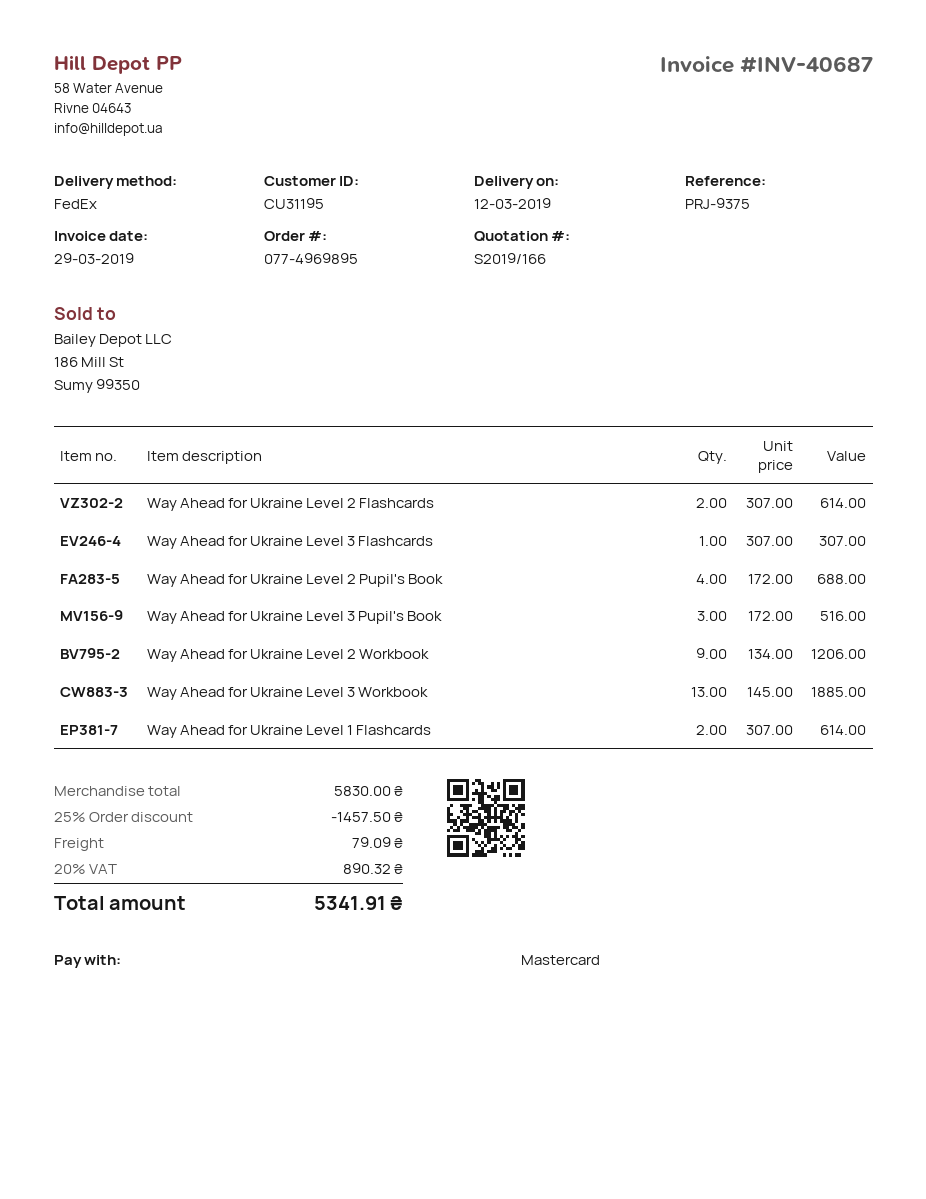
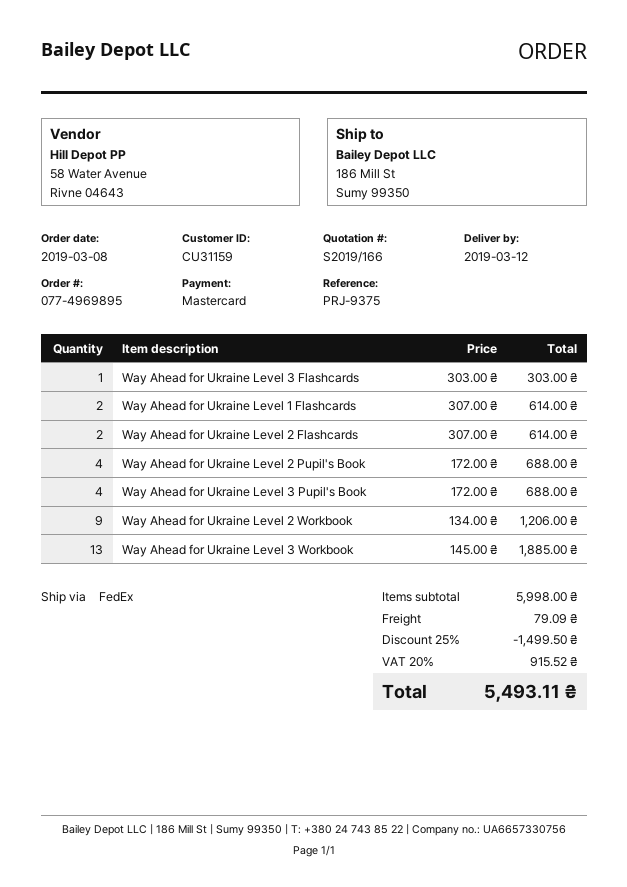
customer number: CU31195 -> CU31159
Way Ahead for Ukraine Level 3 Flashcards: 1 x 307.00 = 307.00 -> 1 x 303.00 = 303.00
Way Ahead for Ukraine Level 3 Pupil's Book: 3 x 172.00 = 516.00 -> 4 x 172.00 = 688.00
subtotal: 5830.00 -> 5998.00
discount: 25% = 1457.50 -> 25% = 1499.50
tax: 20% = 890.32 -> 20% = 915.52
total: 5341.91 -> 5493.11

